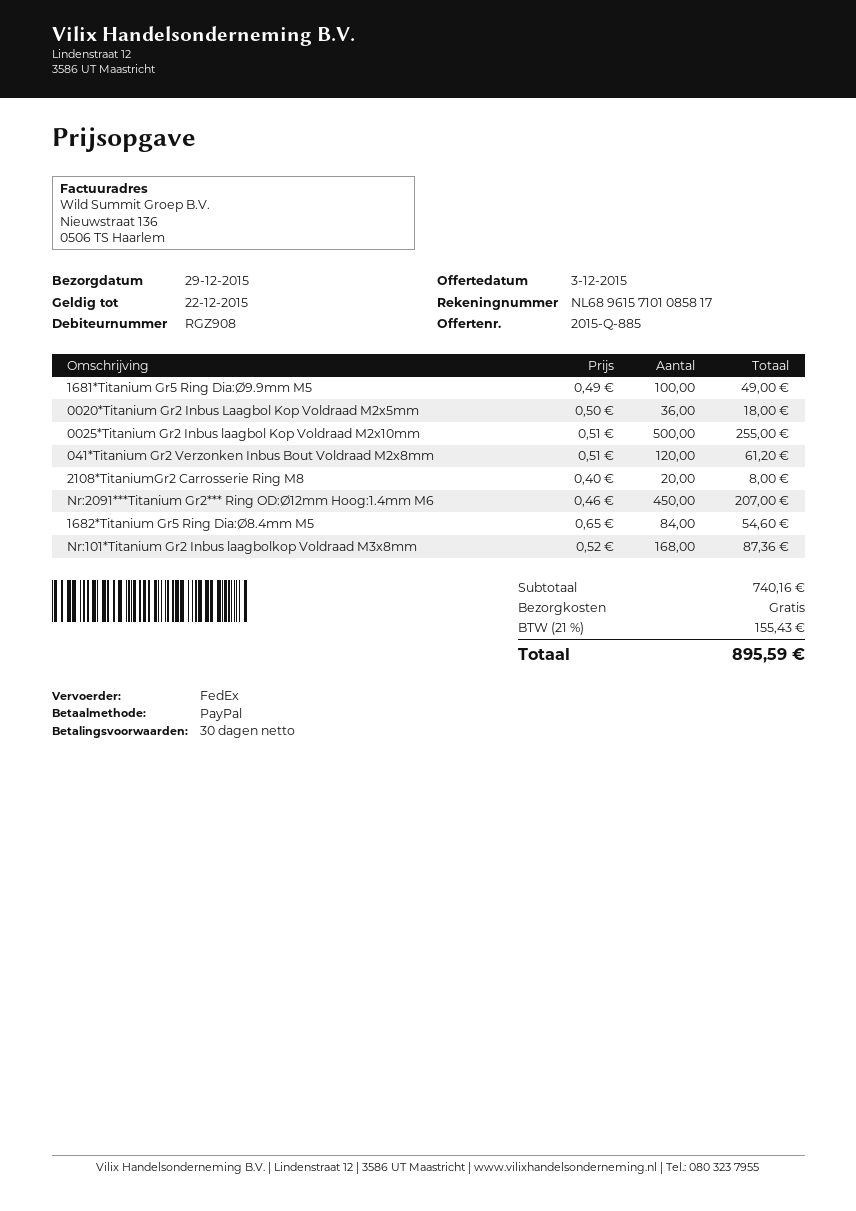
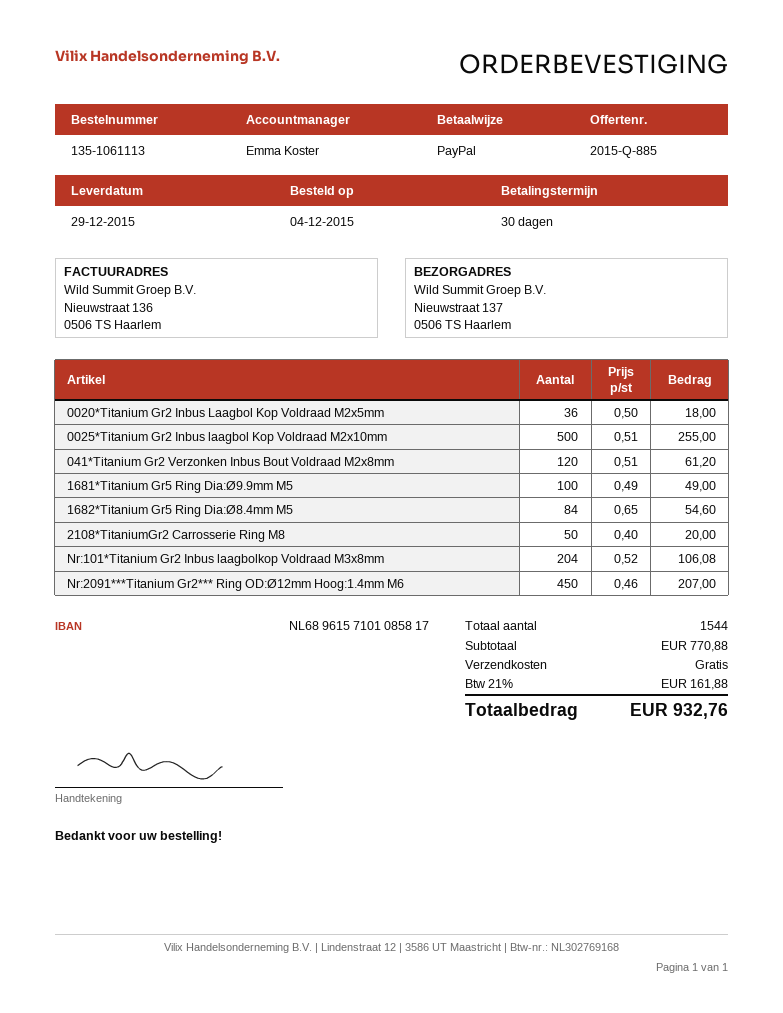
2108*TitaniumGr2 Carrosserie Ring M8: 20 x 0.40 = 8.00 -> 50 x 0.40 = 20.00
Nr:101*Titanium Gr2 Inbus laagbolkop Voldraad M3x8mm: 168 x 0.52 = 87.36 -> 204 x 0.52 = 106.08
subtotal: 740.16 -> 770.88
tax: 21% = 155.43 -> 21% = 161.88
total: 895.59 -> 932.76

